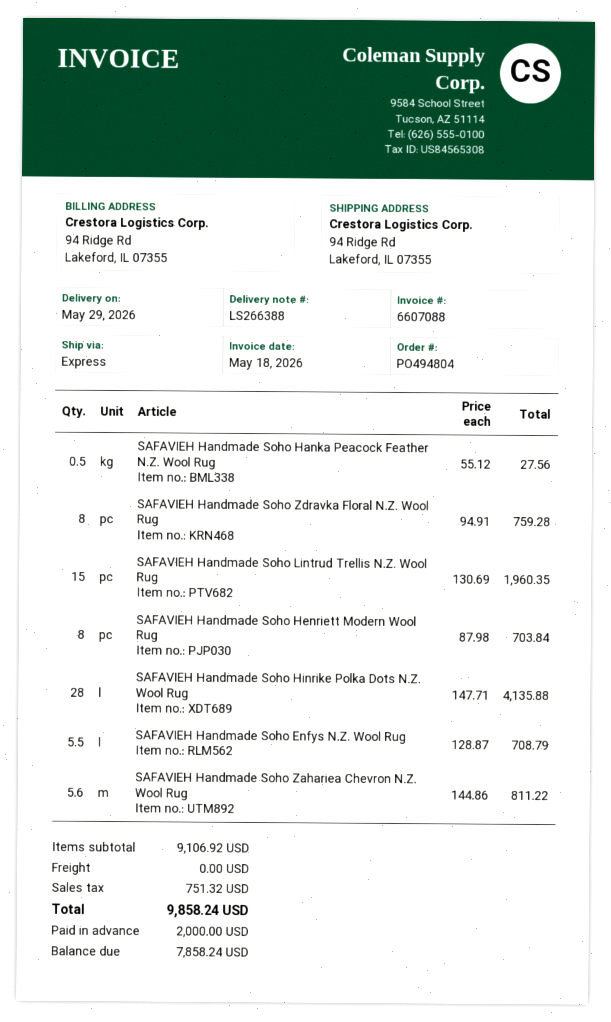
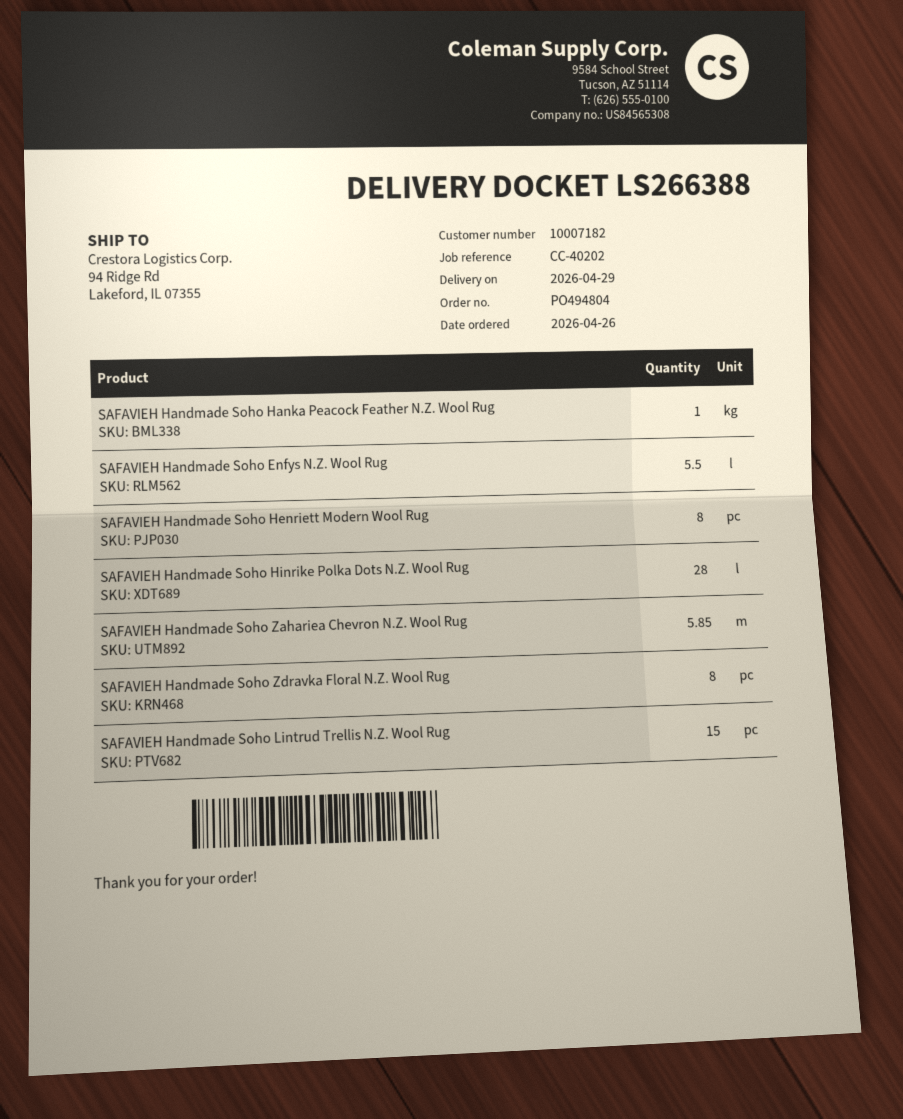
delivery date: 2026-05-29 -> 2026-04-29
SAFAVIEH Handmade Soho Hanka Peacock Feather N.Z. Wool Rug: 0.5 -> 1
SAFAVIEH Handmade Soho Zahariea Chevron N.Z. Wool Rug: 5.6 -> 5.85

